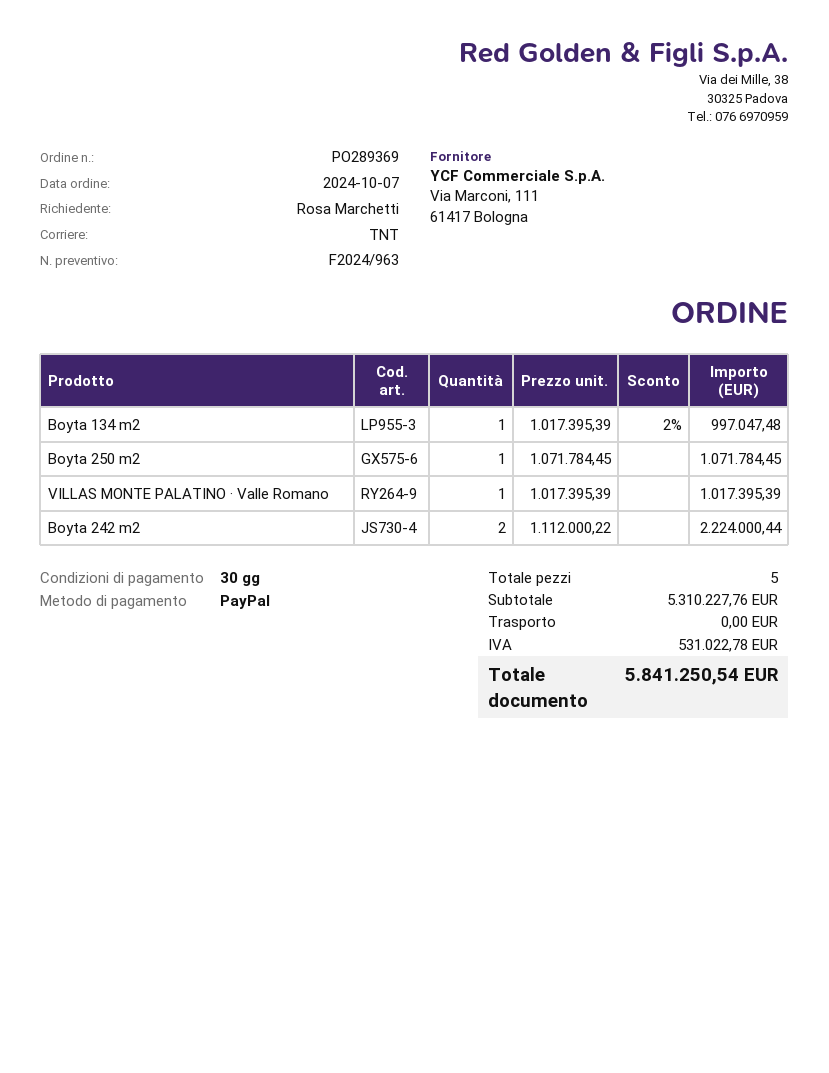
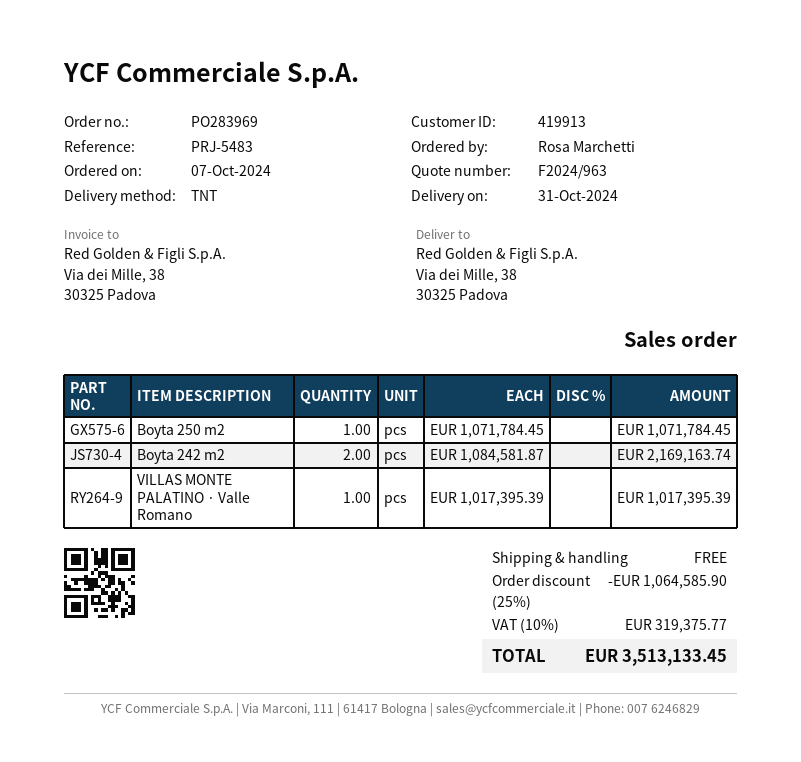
order number: PO289369 -> PO283969
Boyta 134 m2: 1 x 1017395.39 - 2% = 997047.48 -> none
Boyta 242 m2: 2 x 1112000.22 = 2224000.44 -> 2 x 1084581.87 = 2169163.74
discount: none -> 25% = 1064585.90
tax: 531022.78 -> 319375.77
total: 5841250.54 -> 3513133.45

